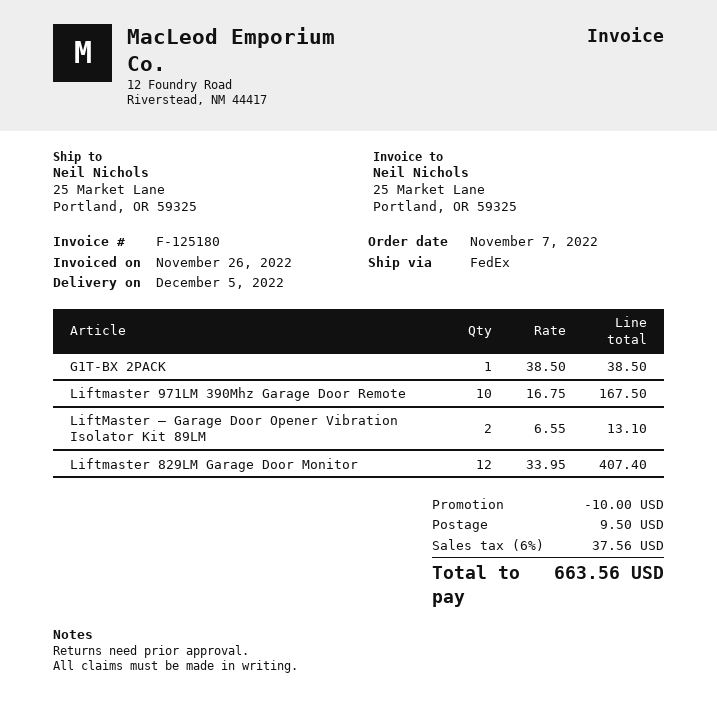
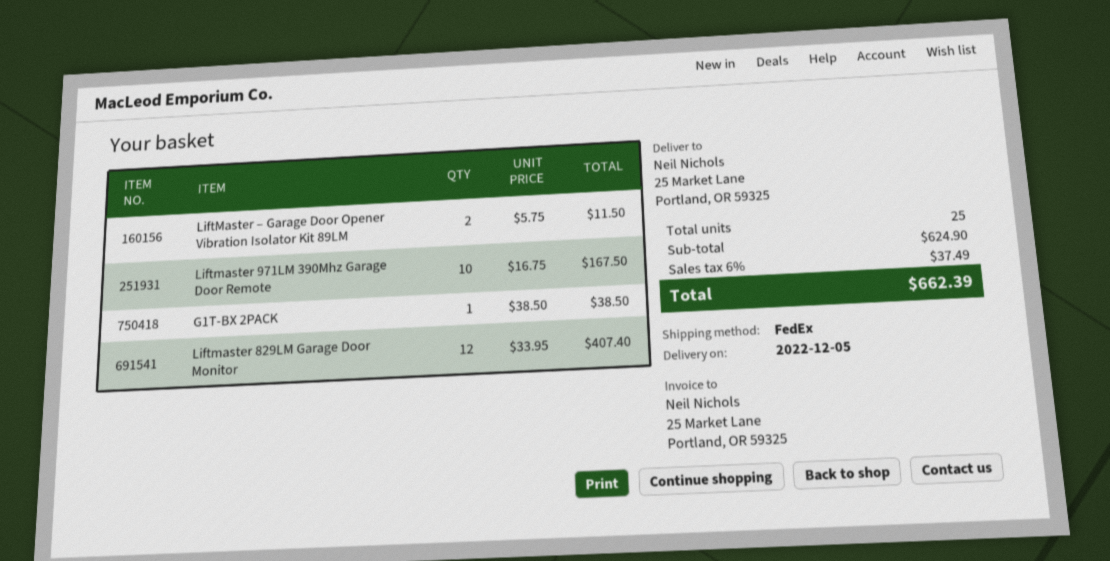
LiftMaster – Garage Door Opener Vibration Isolator Kit 89LM: 2 x 6.55 = 13.10 -> 2 x 5.75 = 11.50
discount: 10.00 -> none
shipping: 9.50 -> none
tax: 6% = 37.56 -> 6% = 37.49
total: 663.56 -> 662.39

